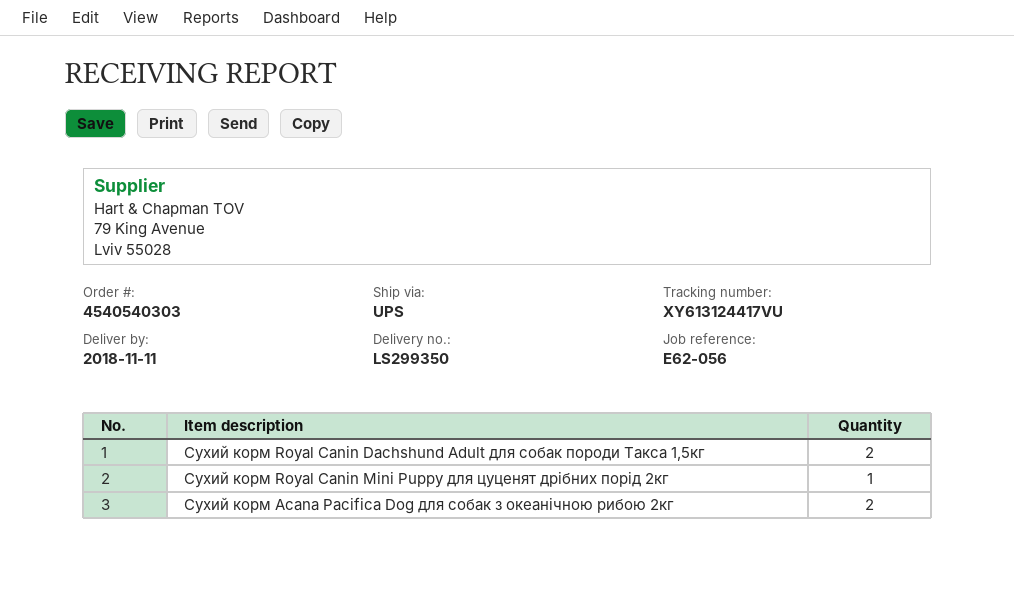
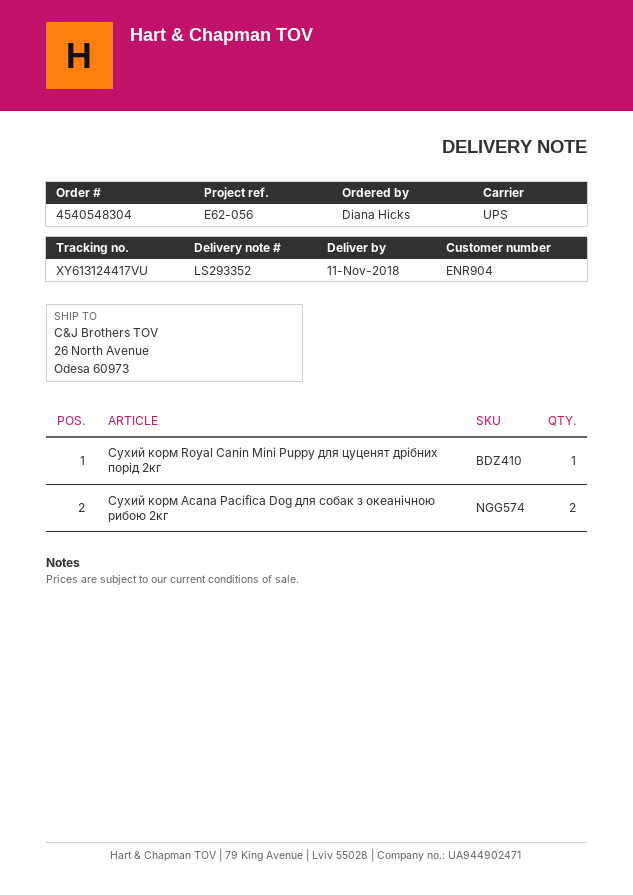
order number: 4540540303 -> 4540548304
delivery note number: LS299350 -> LS293352
Сухий корм Royal Canin Dachshund Adult для собак породи Такса 1,5кг: 2 -> none

